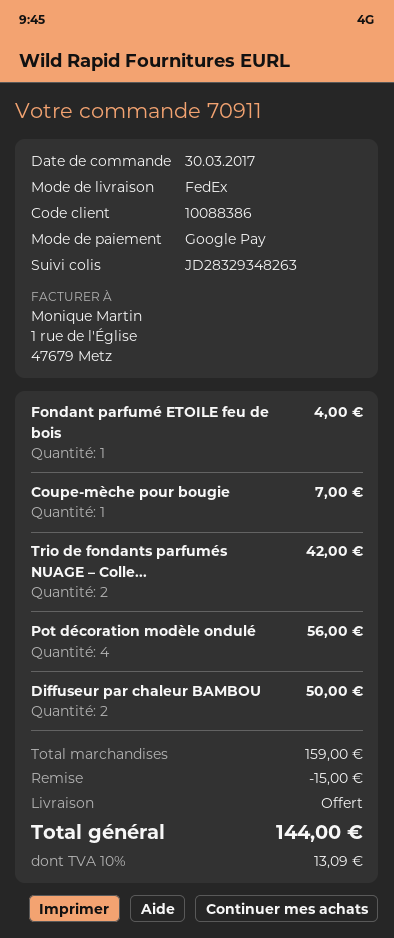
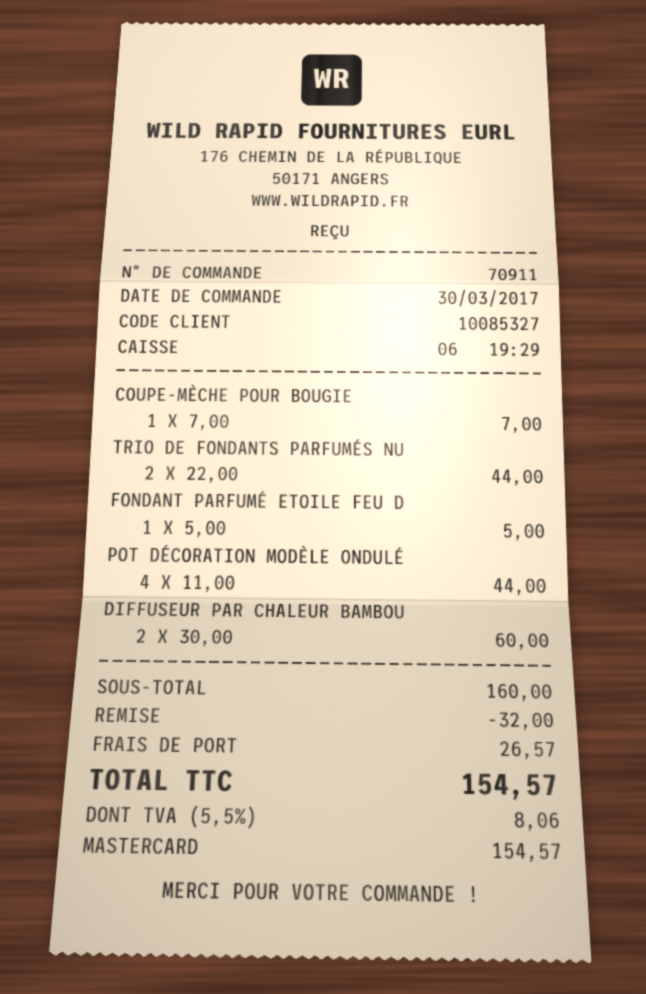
customer number: 10088386 -> 10085327
payment method: Google Pay -> Mastercard
Fondant parfumé ETOILE feu de bois: 1 for 4.00 -> 1 for 5.00
Trio de fondants parfumés NUAGE – Colle...: 2 for 42.00 -> 2 for 44.00
Pot décoration modèle ondulé: 4 for 56.00 -> 4 for 44.00
Diffuseur par chaleur BAMBOU: 2 for 50.00 -> 2 for 60.00
subtotal: 159.00 -> 160.00
discount: 15.00 -> 32.00
shipping: 0.00 -> 26.57
tax: 10% = 13.09 -> 5.5% = 8.06
total: 144.00 -> 154.57

